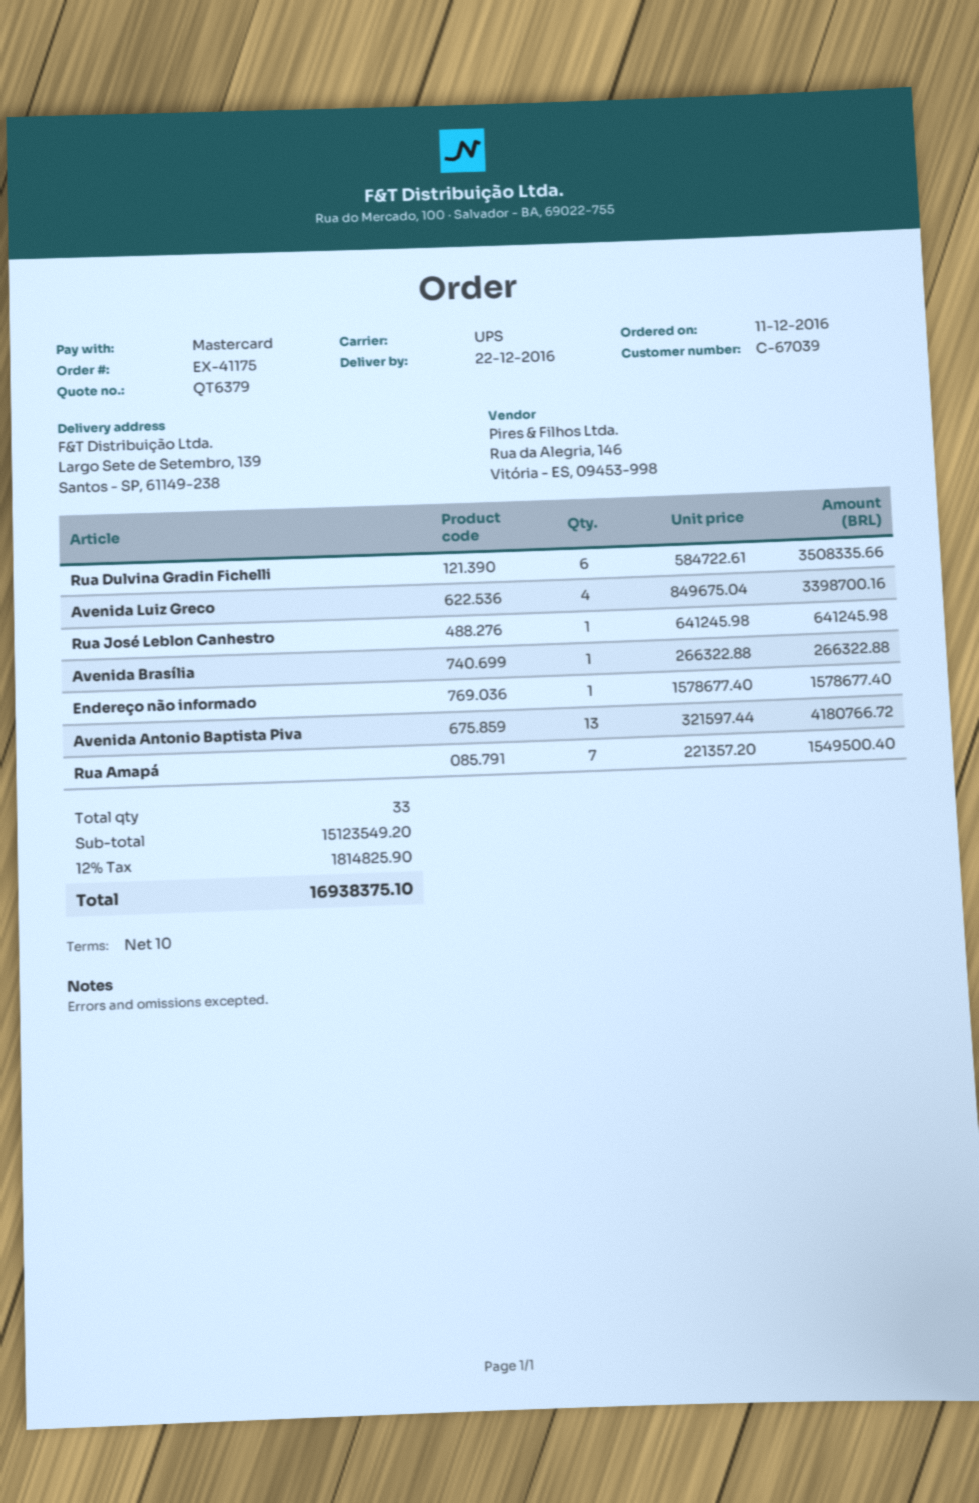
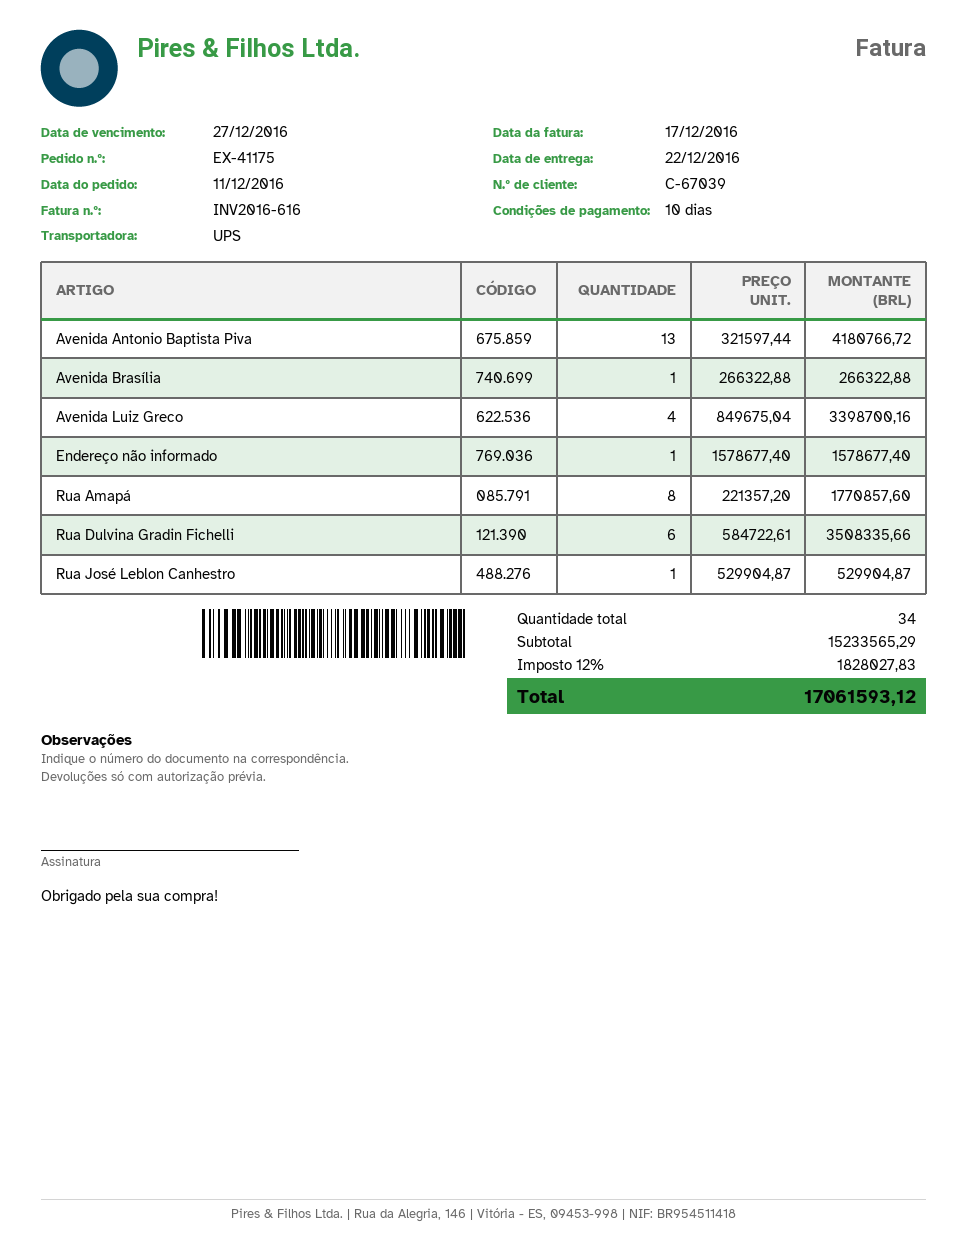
Rua José Leblon Canhestro: 1 x 641245.98 = 641245.98 -> 1 x 529904.87 = 529904.87
Rua Amapá: 7 x 221357.20 = 1549500.40 -> 8 x 221357.20 = 1770857.60
total quantity: 33 -> 34
subtotal: 15123549.20 -> 15233565.29
tax: 12% = 1814825.90 -> 12% = 1828027.83
total: 16938375.10 -> 17061593.12

